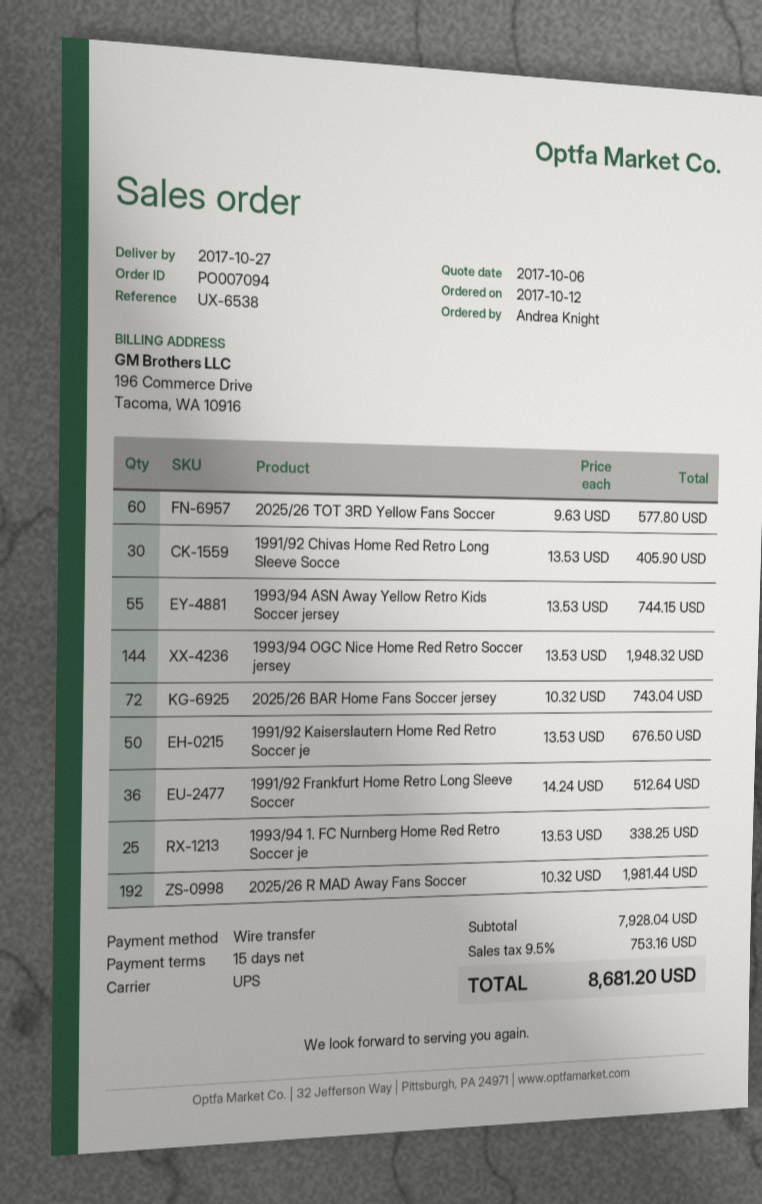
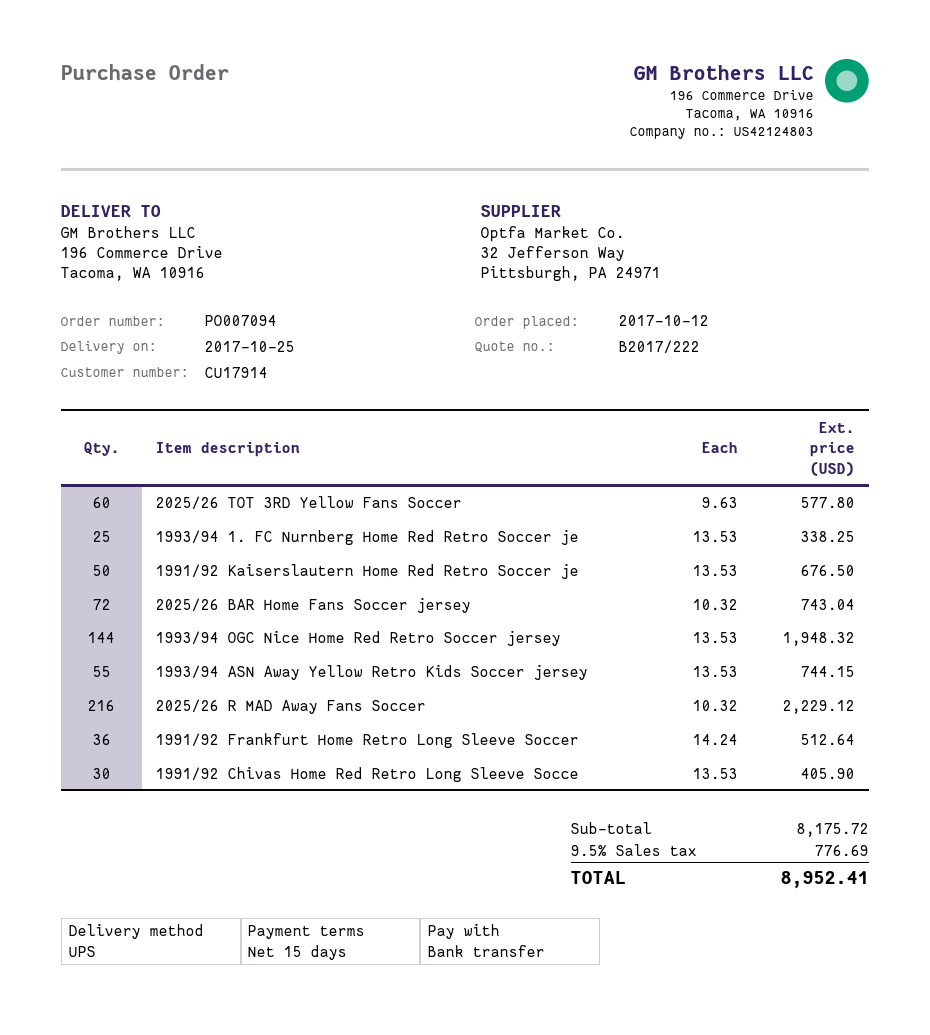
delivery date: 2017-10-27 -> 2017-10-25
2025/26 R MAD Away Fans Soccer: 192 x 10.32 = 1981.44 -> 216 x 10.32 = 2229.12
subtotal: 7928.04 -> 8175.72
tax: 9.5% = 753.16 -> 9.5% = 776.69
total: 8681.20 -> 8952.41

